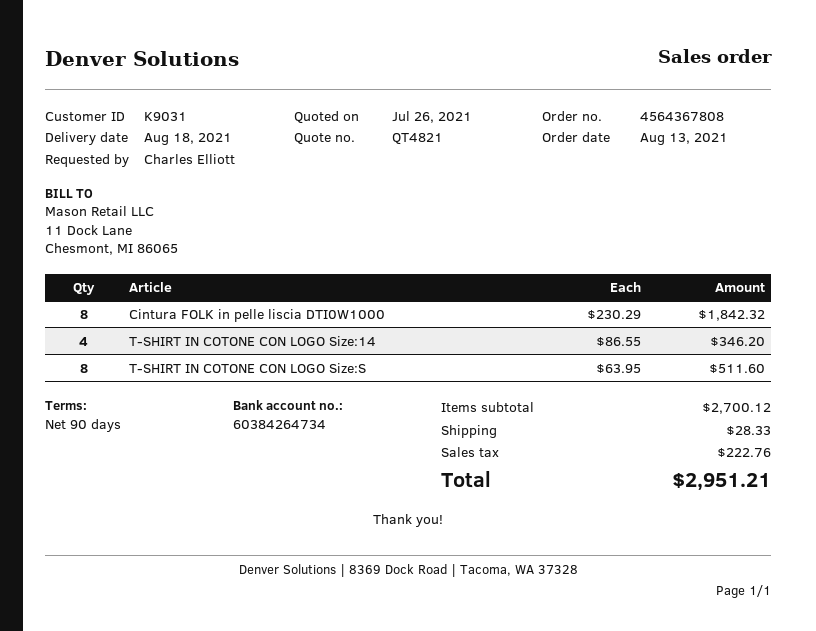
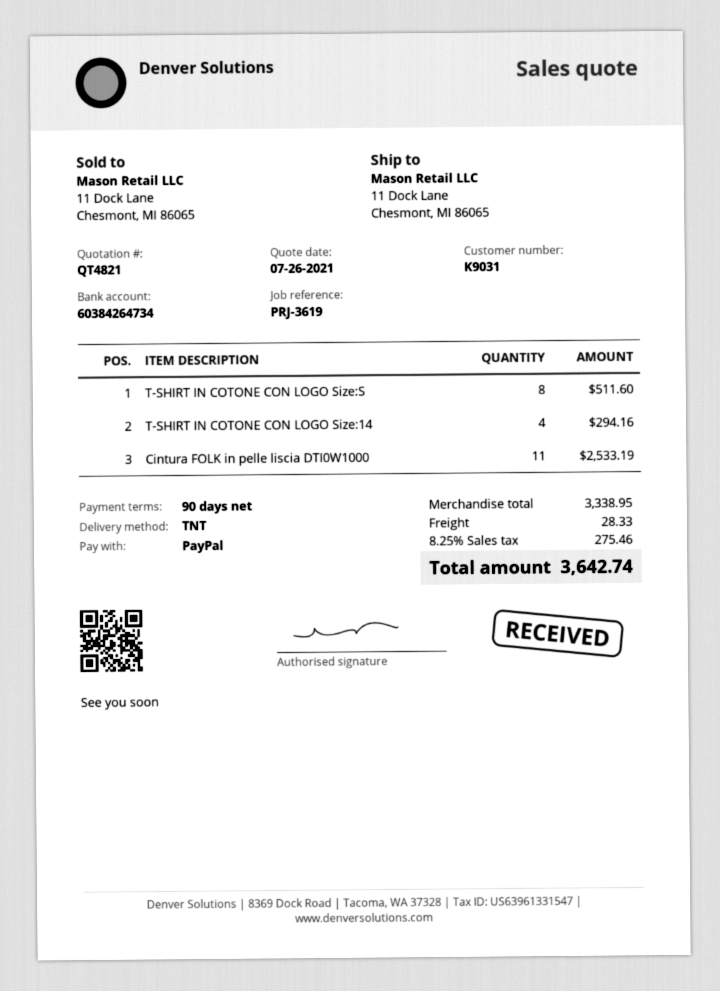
Cintura FOLK in pelle liscia DTI0W1000: 8 for 1842.32 -> 11 for 2533.19
T-SHIRT IN COTONE CON LOGO Size:14: 4 for 346.20 -> 4 for 294.16
subtotal: 2700.12 -> 3338.95
tax: 222.76 -> 275.46
total: 2951.21 -> 3642.74

